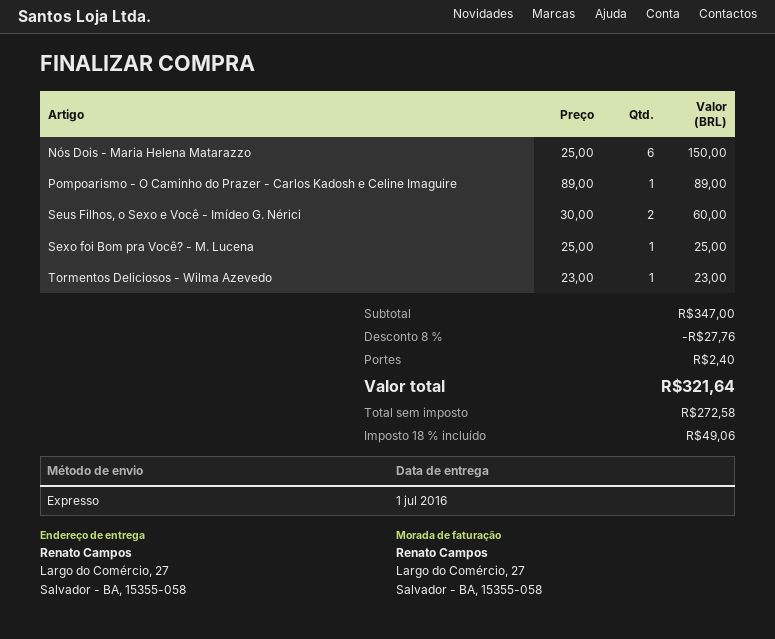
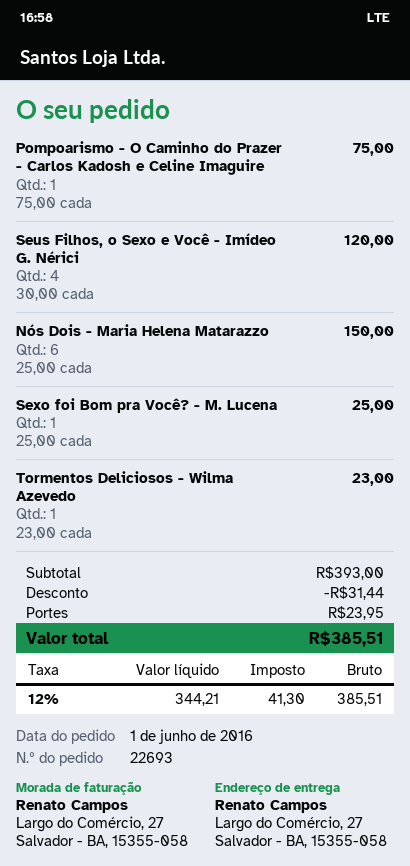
Pompoarismo - O Caminho do Prazer - Carlos Kadosh e Celine Imaguire: 1 x 89.00 = 89.00 -> 1 x 75.00 = 75.00
Seus Filhos, o Sexo e Você - Imídeo G. Nérici: 2 x 30.00 = 60.00 -> 4 x 30.00 = 120.00
subtotal: 347.00 -> 393.00
discount: 27.76 -> 31.44
shipping: 2.40 -> 23.95
net: 272.58 -> 344.21
tax: 18% = 49.06 -> 12% = 41.30
total: 321.64 -> 385.51

